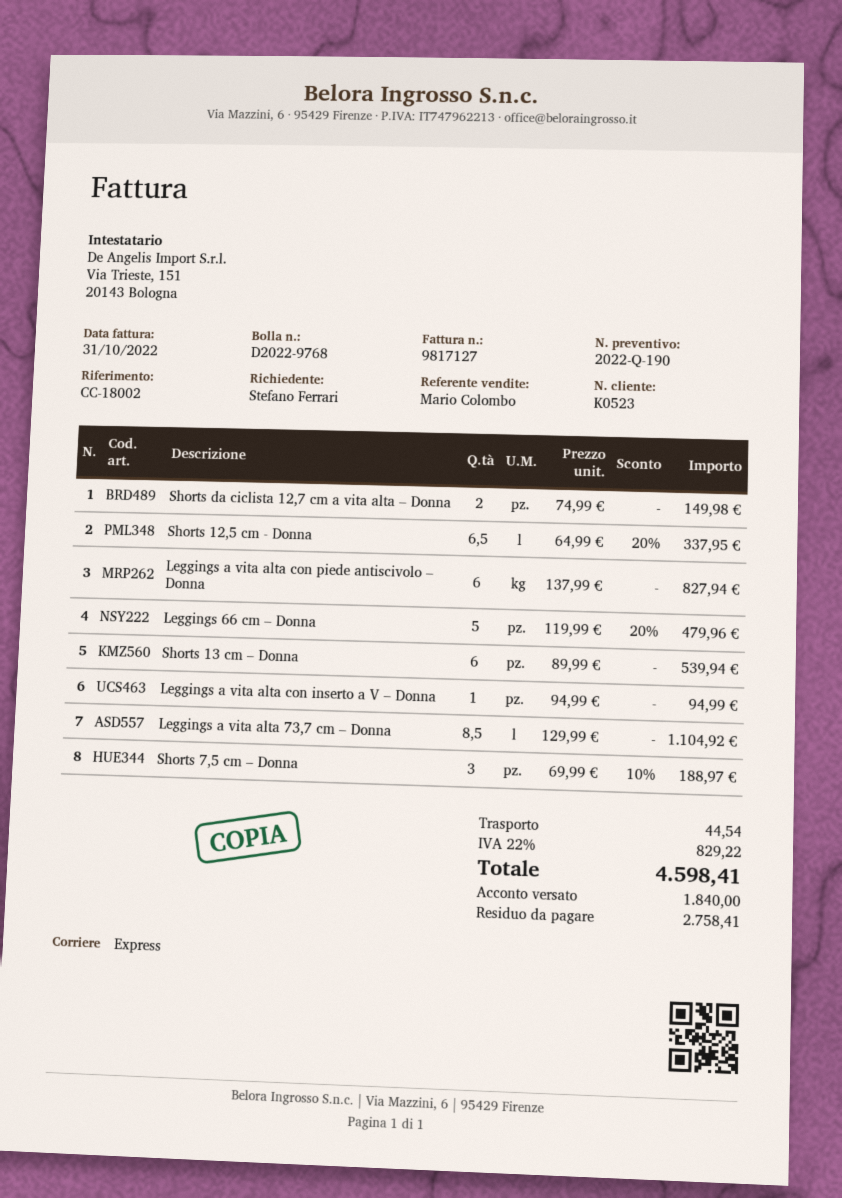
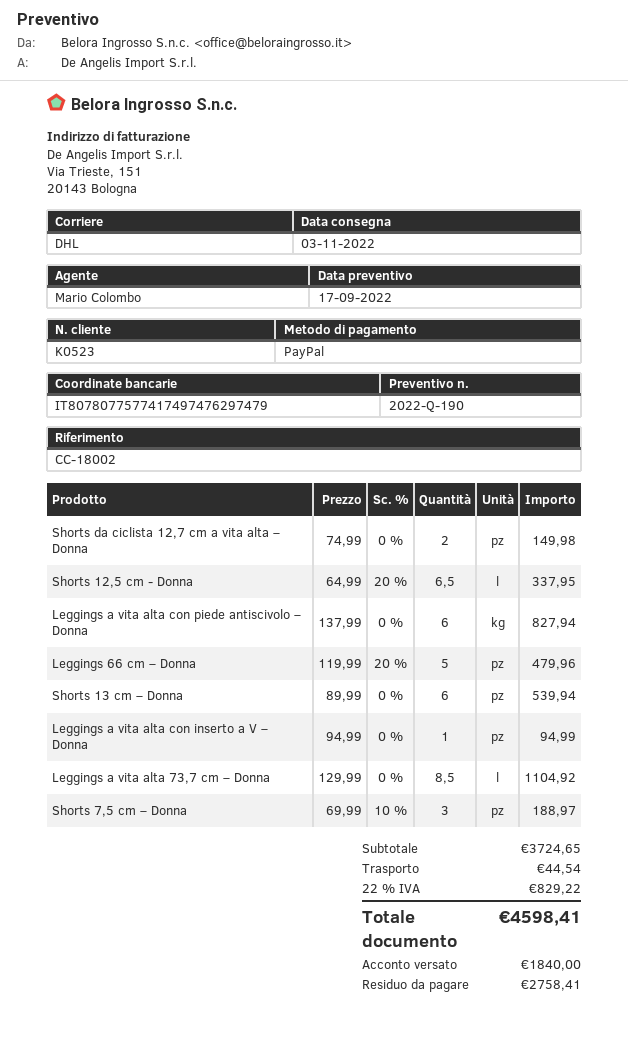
shipping method: express -> DHL

